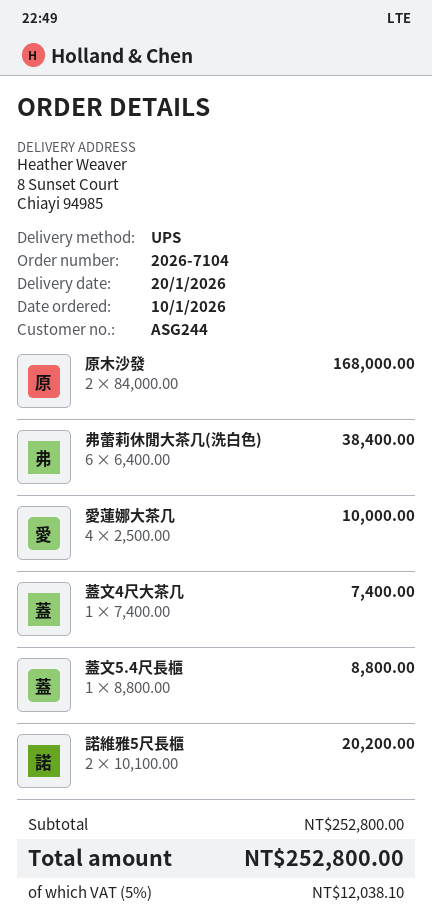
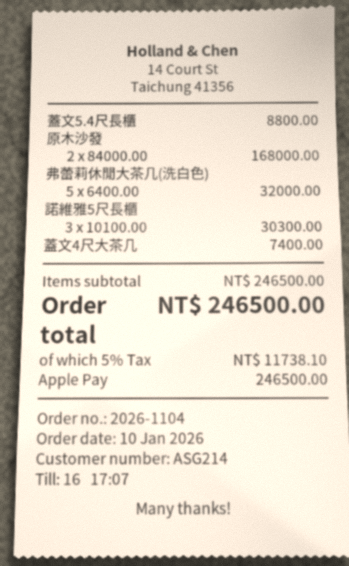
order number: 2026-7104 -> 2026-1104
customer number: ASG244 -> ASG214
弗蕾莉休閒大茶几(洗白色): 6 x 6400.00 = 38400.00 -> 5 x 6400.00 = 32000.00
愛蓮娜大茶几: 4 x 2500.00 = 10000.00 -> none
諾維雅5尺長櫃: 2 x 10100.00 = 20200.00 -> 3 x 10100.00 = 30300.00
subtotal: 252800.00 -> 246500.00
tax: 5% = 12038.10 -> 5% = 11738.10
total: 252800.00 -> 246500.00

